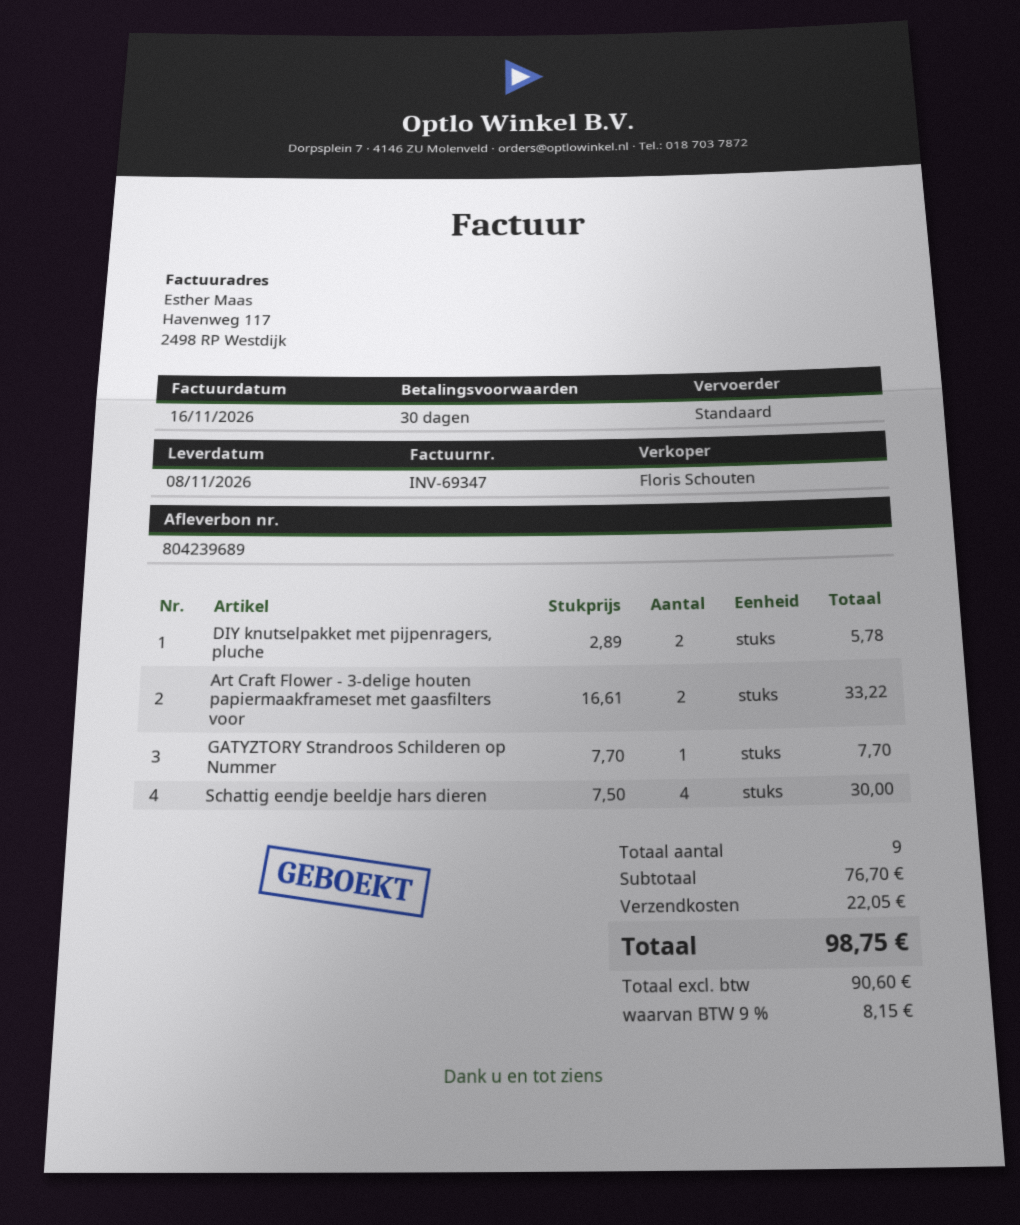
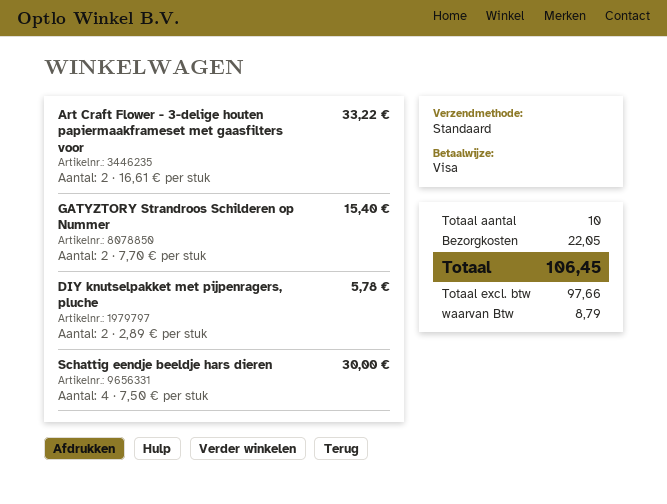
GATYZTORY Strandroos Schilderen op Nummer: 1 x 7.70 = 7.70 -> 2 x 7.70 = 15.40
total quantity: 9 -> 10
net: 90.60 -> 97.66
tax: 8.15 -> 8.79
total: 98.75 -> 106.45

